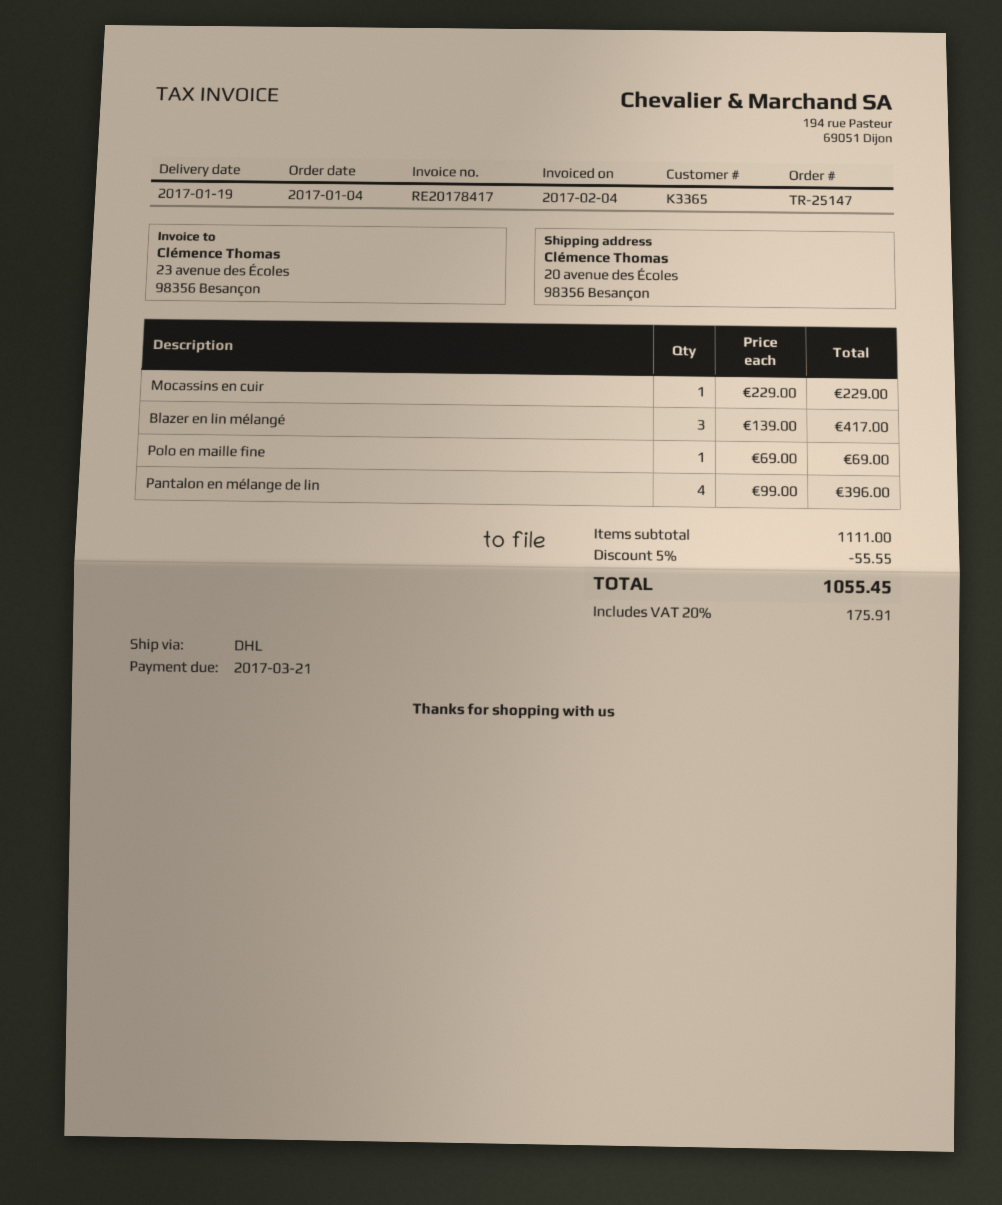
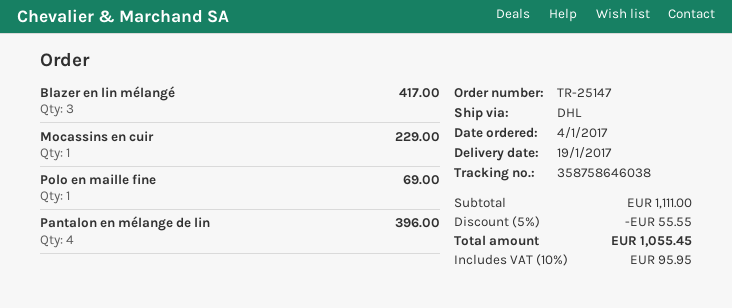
tax: 20% = 175.91 -> 10% = 95.95

